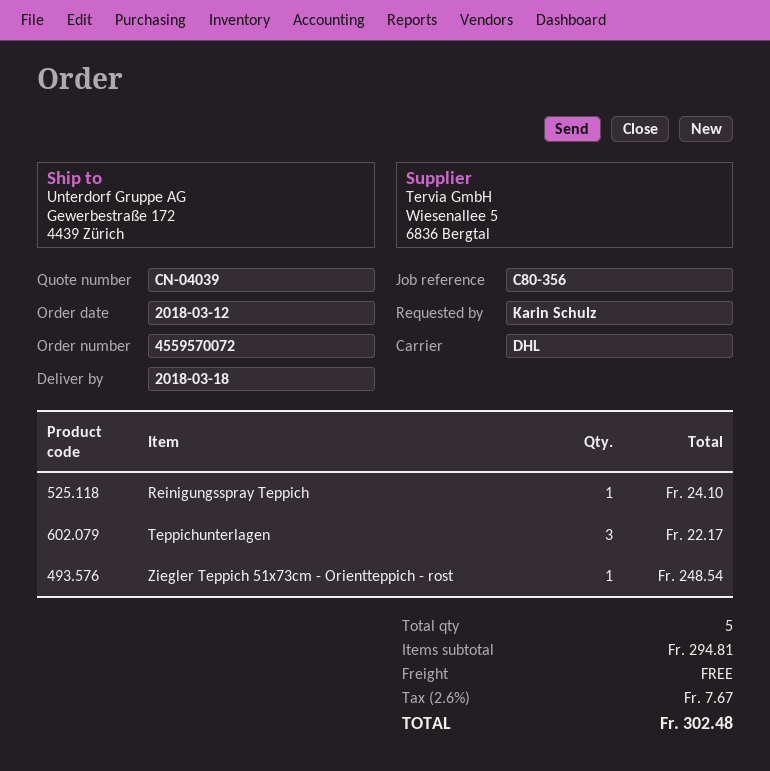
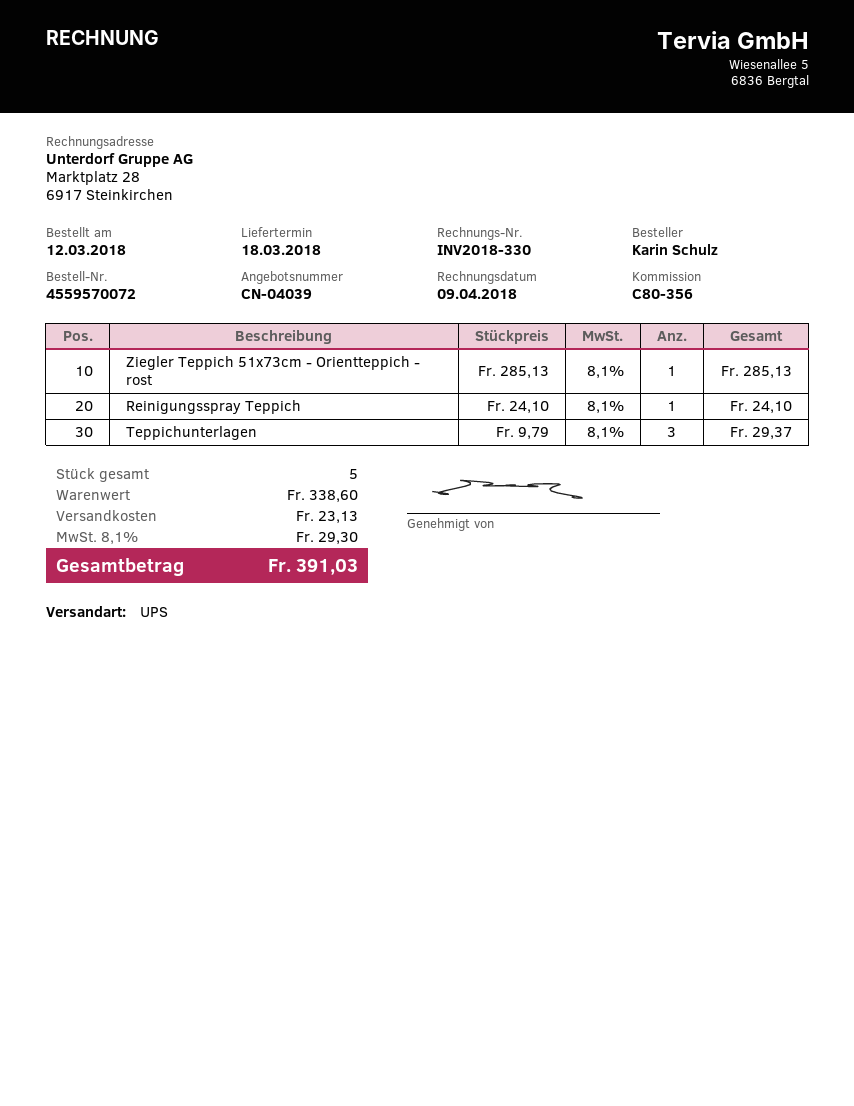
shipping method: DHL -> UPS
Teppichunterlagen: 3 for 22.17 -> 3 for 29.37
Ziegler Teppich 51x73cm - Orientteppich - rost: 1 for 248.54 -> 1 for 285.13
subtotal: 294.81 -> 338.60
shipping: 0.00 -> 23.13
tax: 2.6% = 7.67 -> 8.1% = 29.30
total: 302.48 -> 391.03

